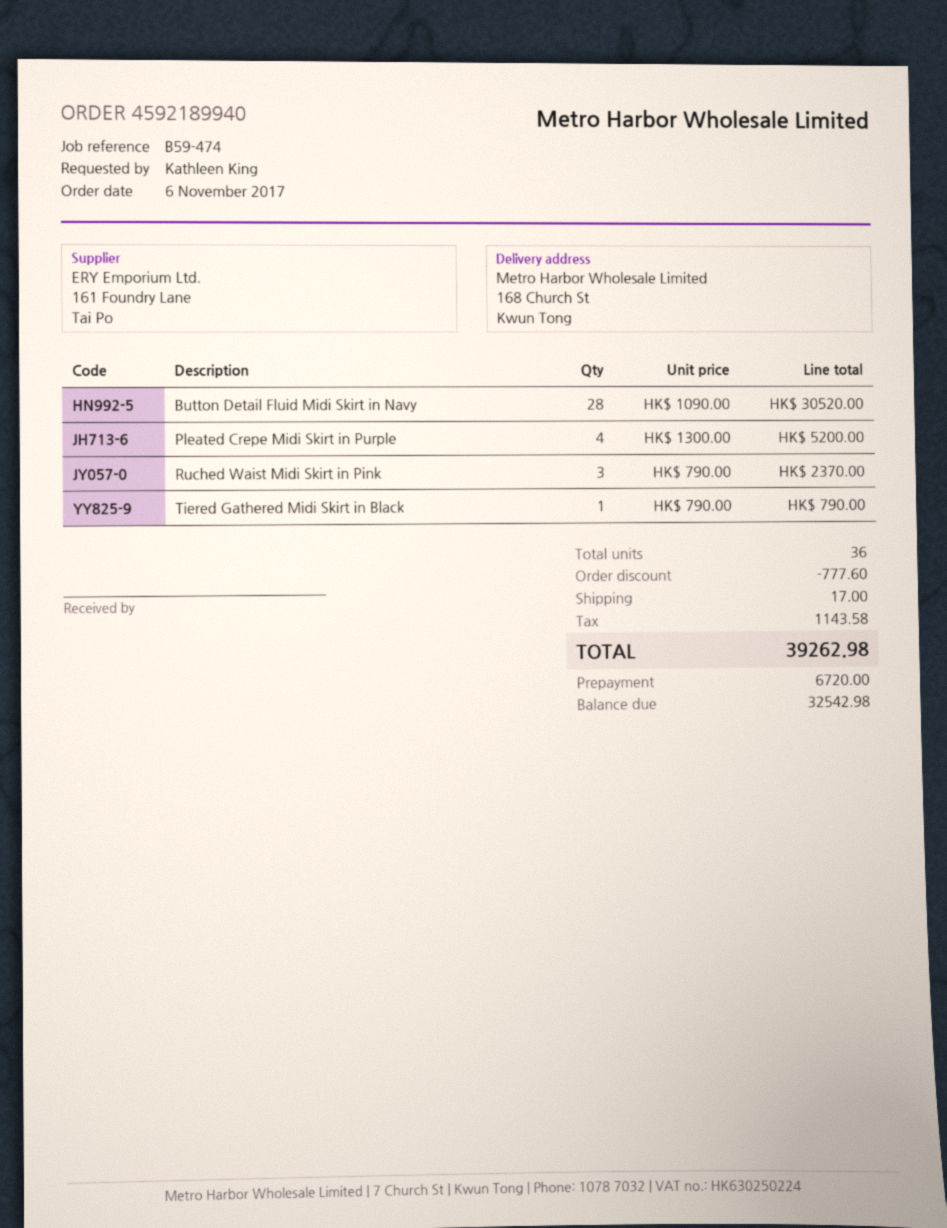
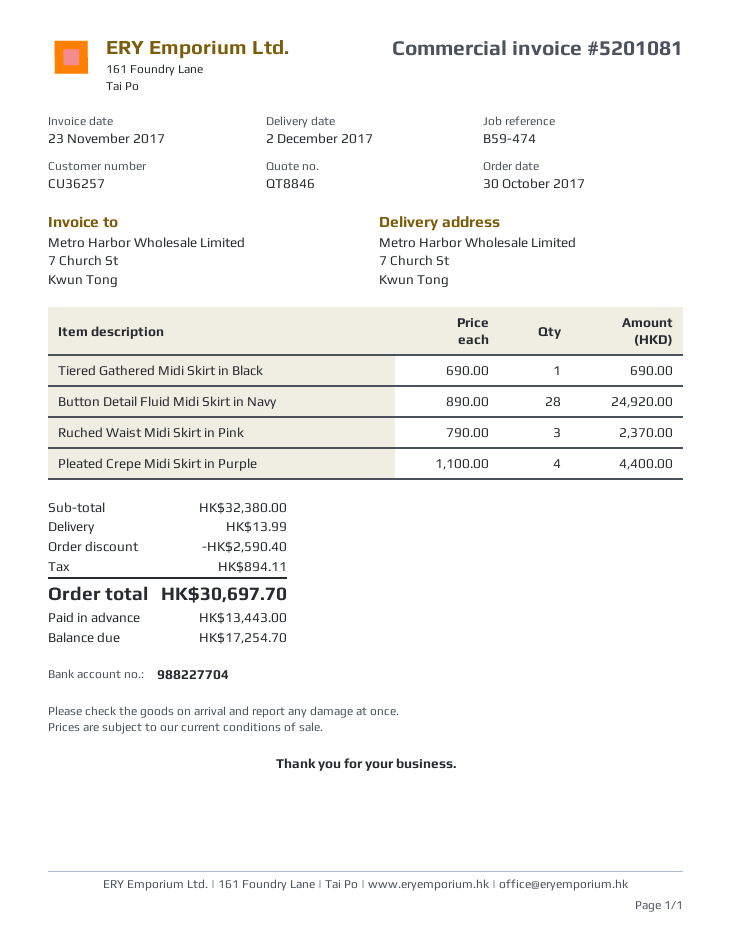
order date: 2017-11-06 -> 2017-10-30
ship to: 168 Church St, Kwun Tong -> 7 Church St, Kwun Tong
Button Detail Fluid Midi Skirt in Navy: 28 x 1090.00 = 30520.00 -> 28 x 890.00 = 24920.00
Pleated Crepe Midi Skirt in Purple: 4 x 1300.00 = 5200.00 -> 4 x 1100.00 = 4400.00
Tiered Gathered Midi Skirt in Black: 1 x 790.00 = 790.00 -> 1 x 690.00 = 690.00
discount: 777.60 -> 2590.40
shipping: 17.00 -> 13.99
tax: 1143.58 -> 894.11
total: 39262.98 -> 30697.70
deposit: 6720.00 -> 13443.00
balance: 32542.98 -> 17254.70

